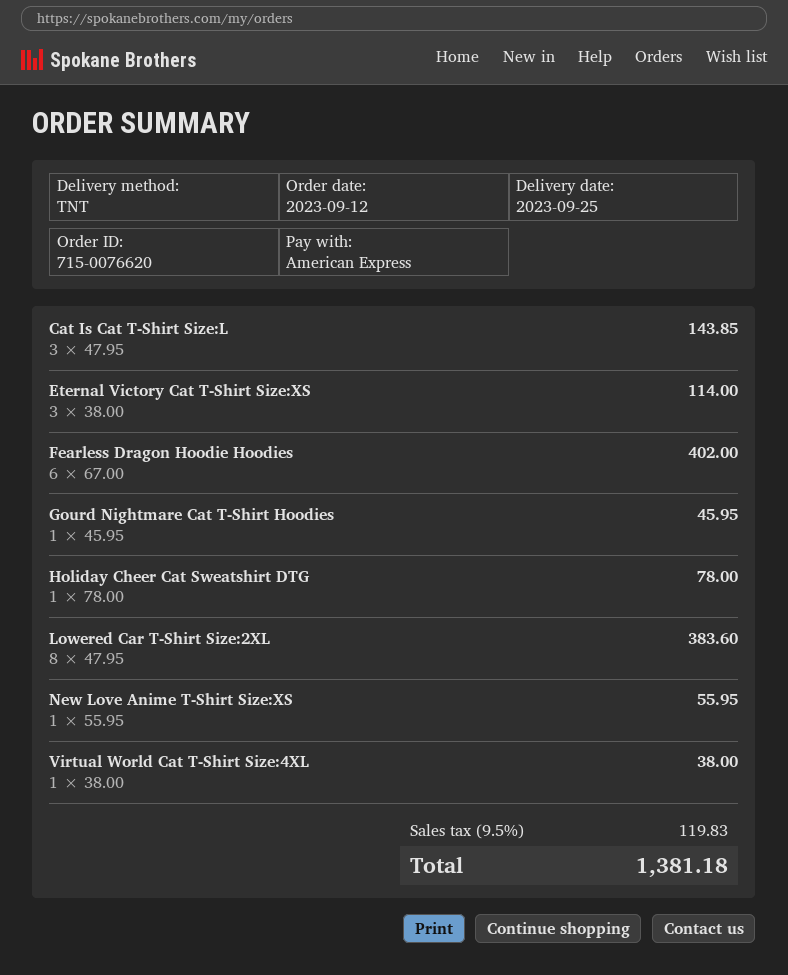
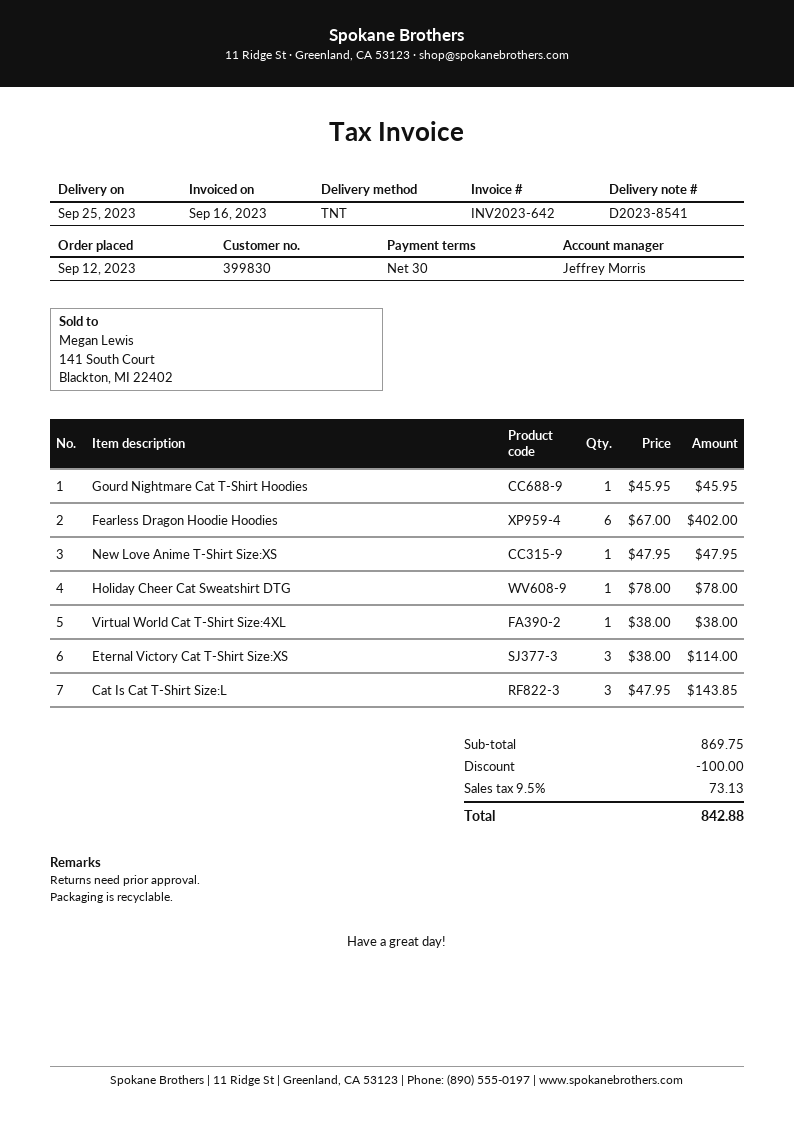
Lowered Car T-Shirt Size:2XL: 8 x 47.95 = 383.60 -> none
New Love Anime T-Shirt Size:XS: 1 x 55.95 = 55.95 -> 1 x 47.95 = 47.95
discount: none -> 100.00
tax: 9.5% = 119.83 -> 9.5% = 73.13
total: 1381.18 -> 842.88

